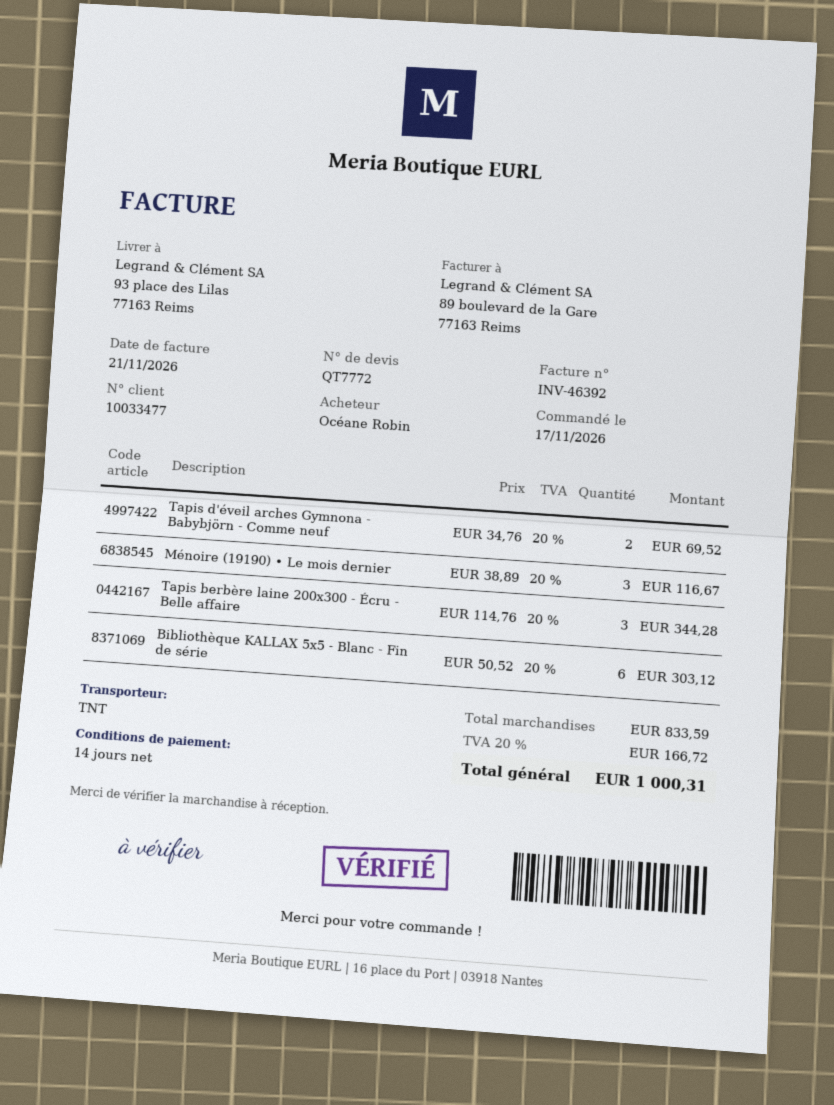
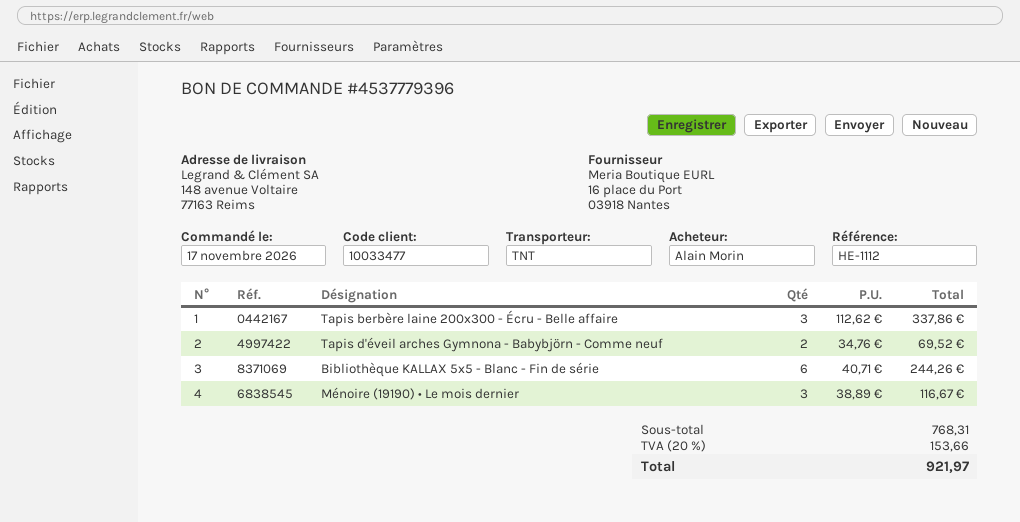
ordered by: Océane Robin -> Alain Morin
ship to: 93 place des Lilas, 77163 Reims -> 148 avenue Voltaire, 77163 Reims
Tapis berbère laine 200x300 - Écru - Belle affaire: 3 x 114.76 = 344.28 -> 3 x 112.62 = 337.86
Bibliothèque KALLAX 5x5 - Blanc - Fin de série: 6 x 50.52 = 303.12 -> 6 x 40.71 = 244.26
subtotal: 833.59 -> 768.31
tax: 20% = 166.72 -> 20% = 153.66
total: 1000.31 -> 921.97

